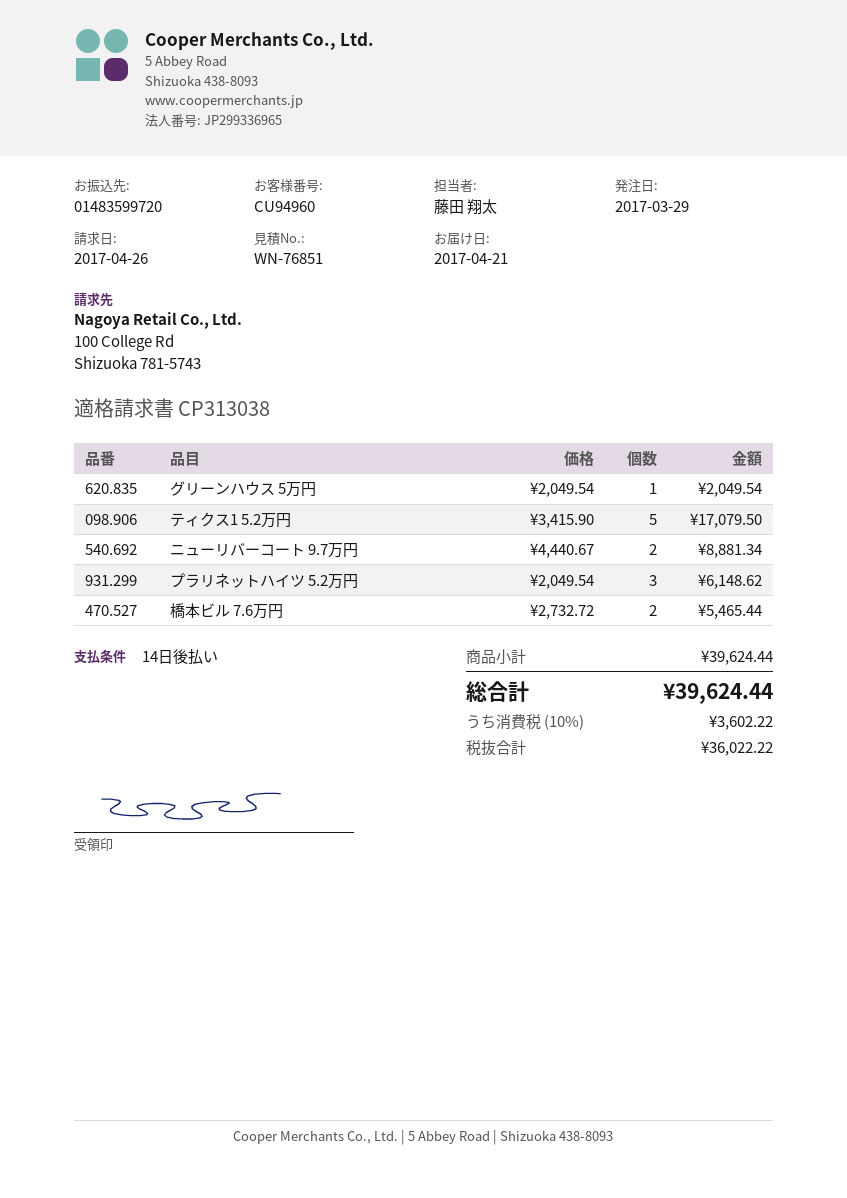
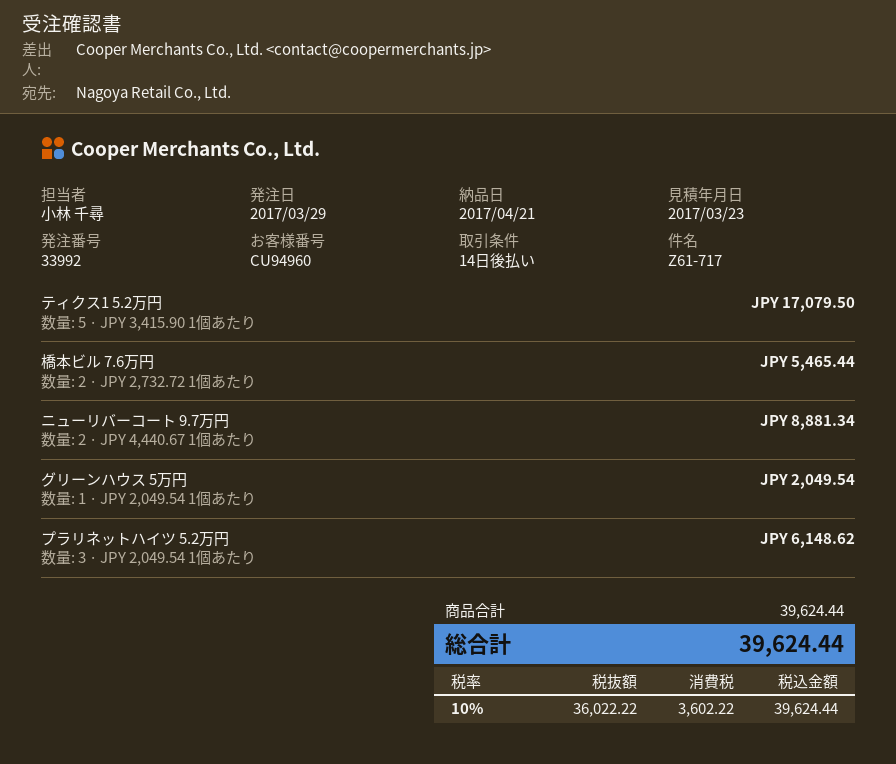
sales rep: 藤田 翔太 -> 小林 千尋

